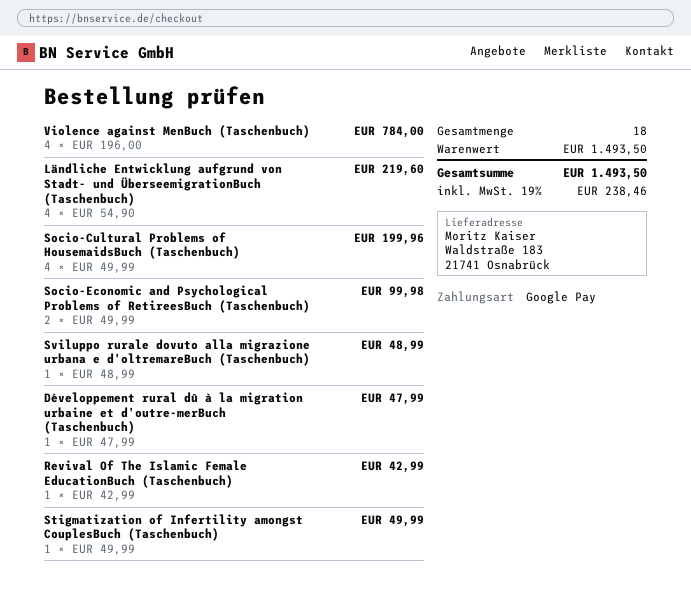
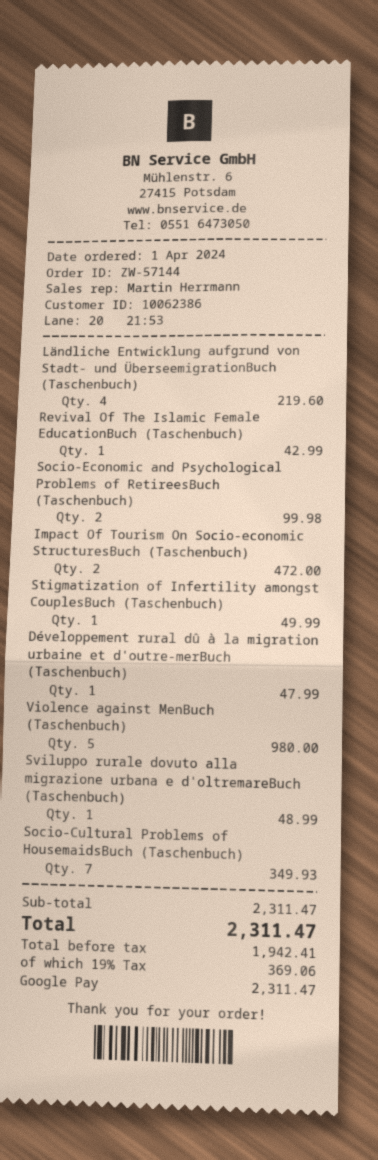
Violence against MenBuch (Taschenbuch): 4 for 784.00 -> 5 for 980.00
Socio-Cultural Problems of HousemaidsBuch (Taschenbuch): 4 for 199.96 -> 7 for 349.93
Impact Of Tourism On Socio-economic StructuresBuch (Taschenbuch): none -> 2 for 472.00
subtotal: 1493.50 -> 2311.47
tax: 19% = 238.46 -> 19% = 369.06
total: 1493.50 -> 2311.47

